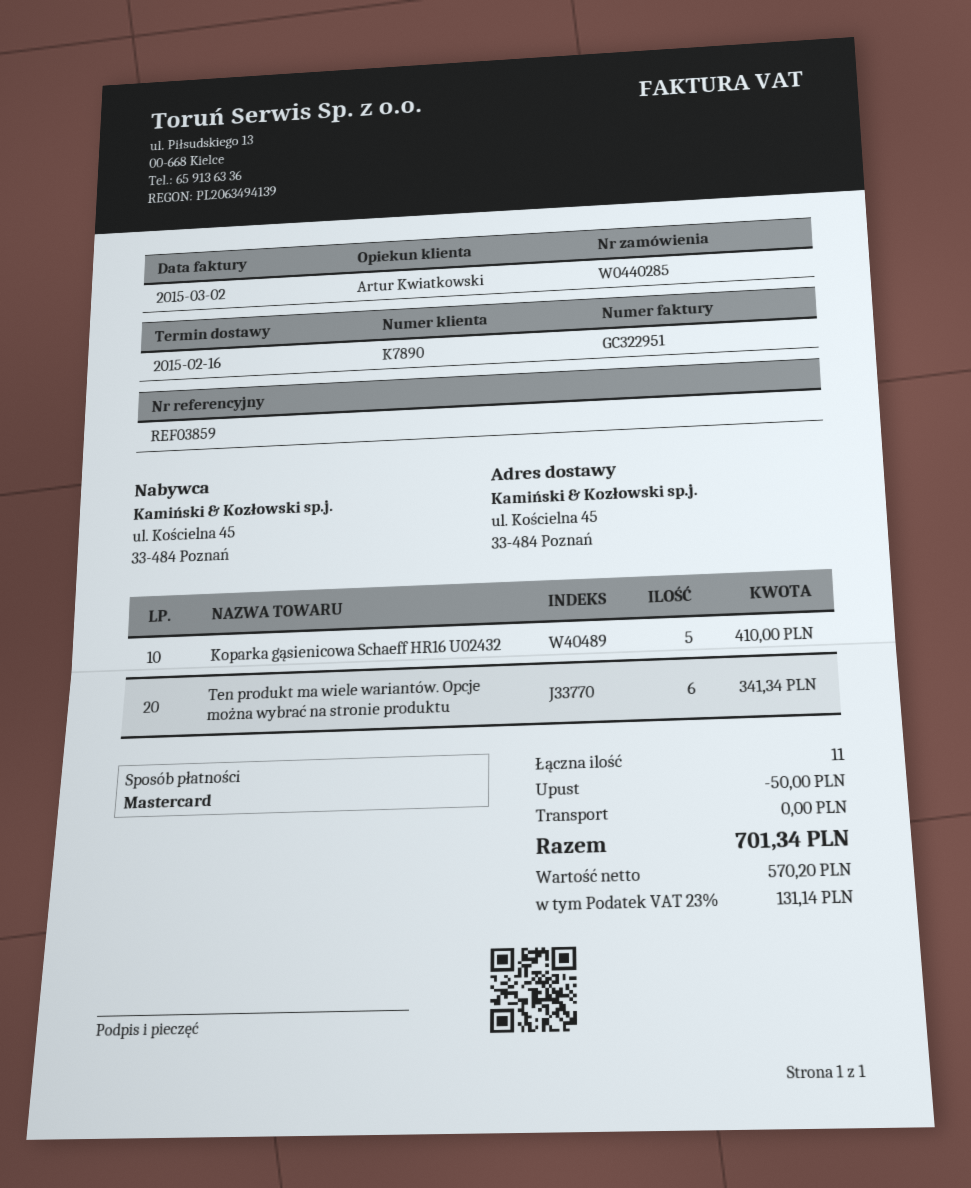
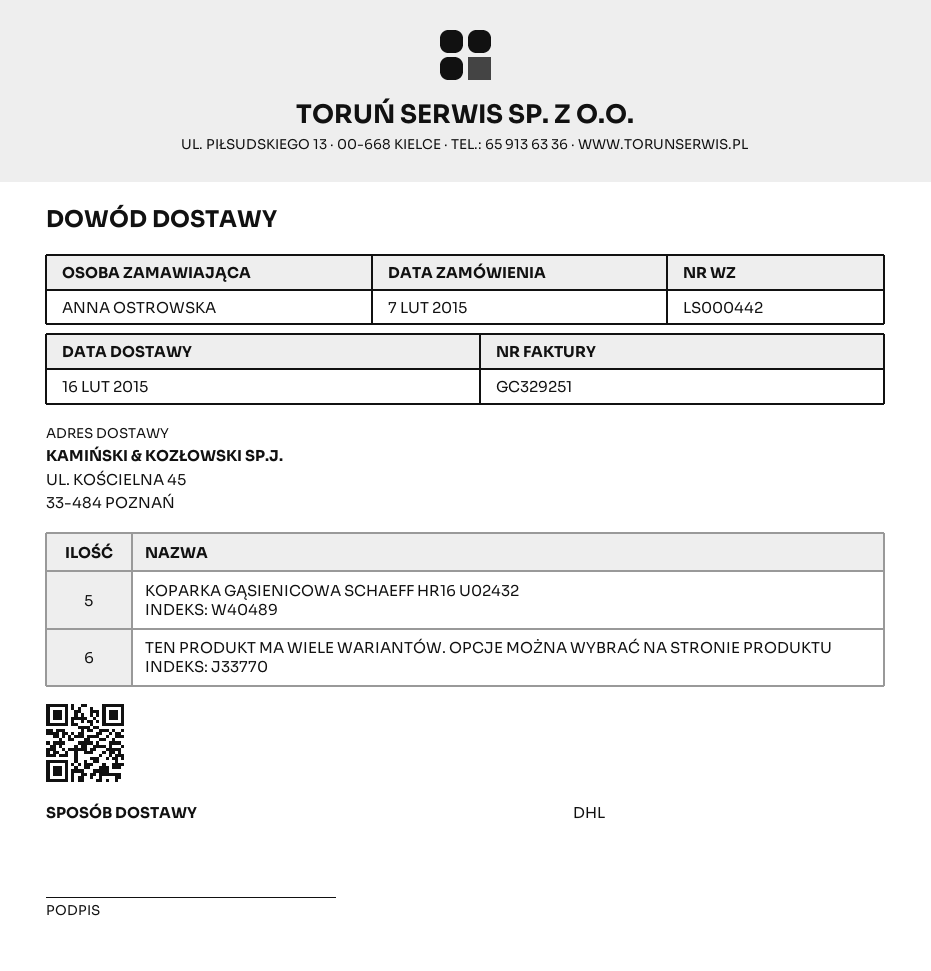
invoice number: GC322951 -> GC329251

